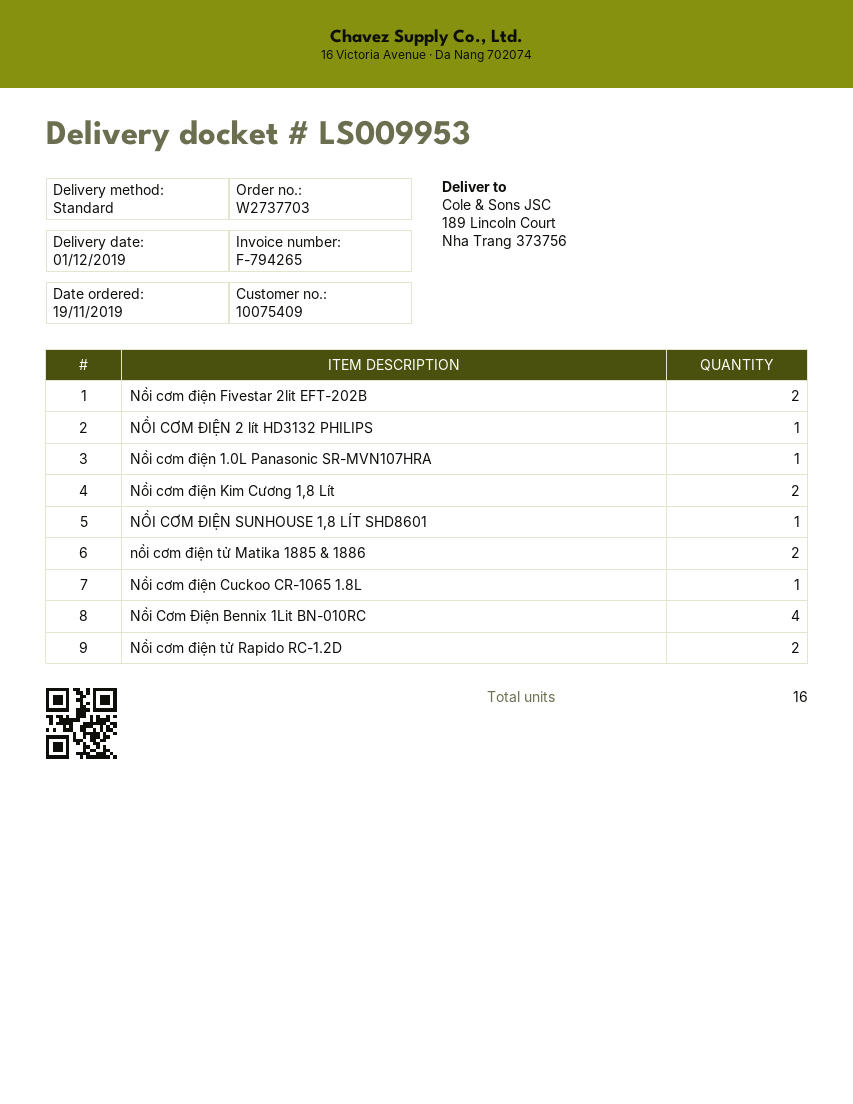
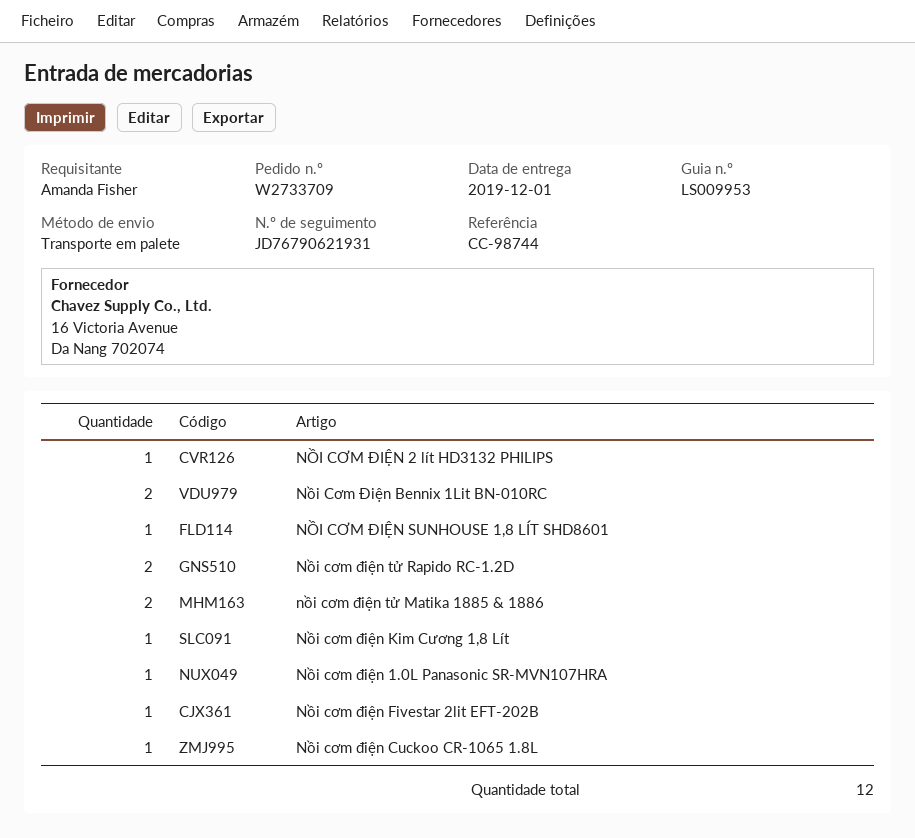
order number: W2737703 -> W2733709
shipping method: standard -> pallet freight
Nồi cơm điện Fivestar 2lit EFT-202B: 2 -> 1
Nồi cơm điện Kim Cương 1,8 Lít: 2 -> 1
Nồi Cơm Điện Bennix 1Lit BN-010RC: 4 -> 2
total quantity: 16 -> 12

